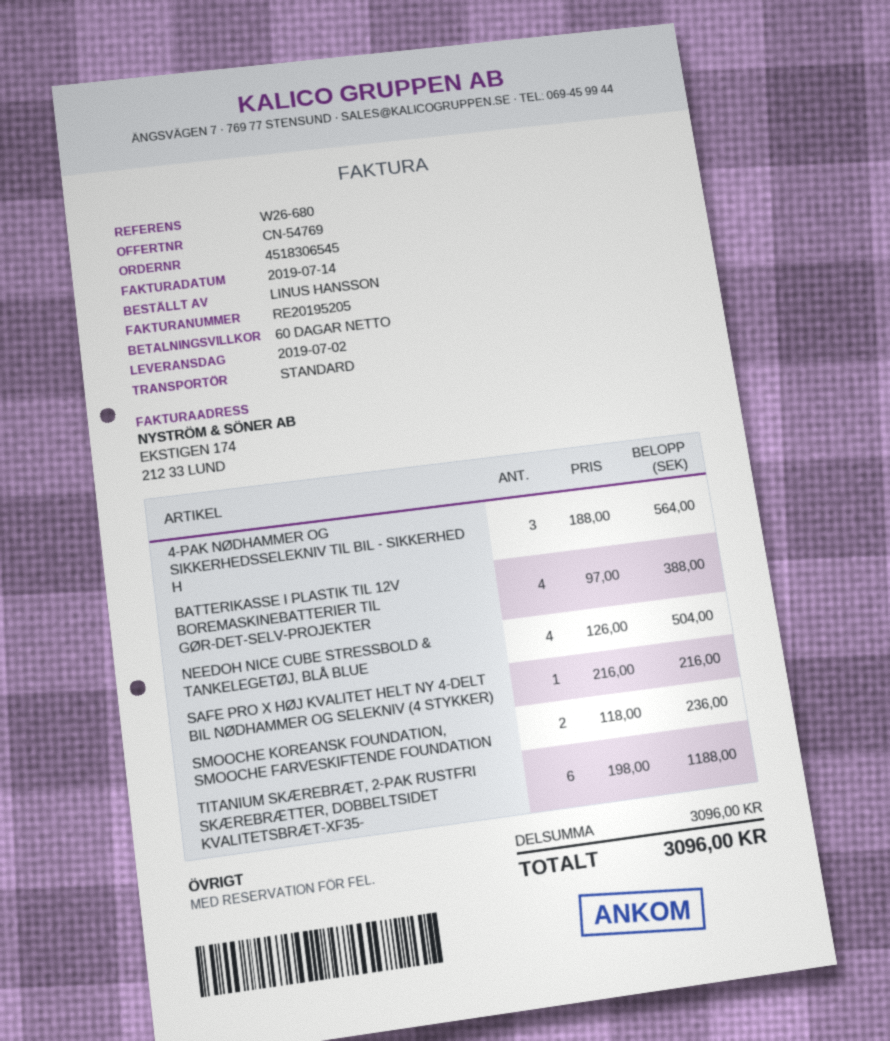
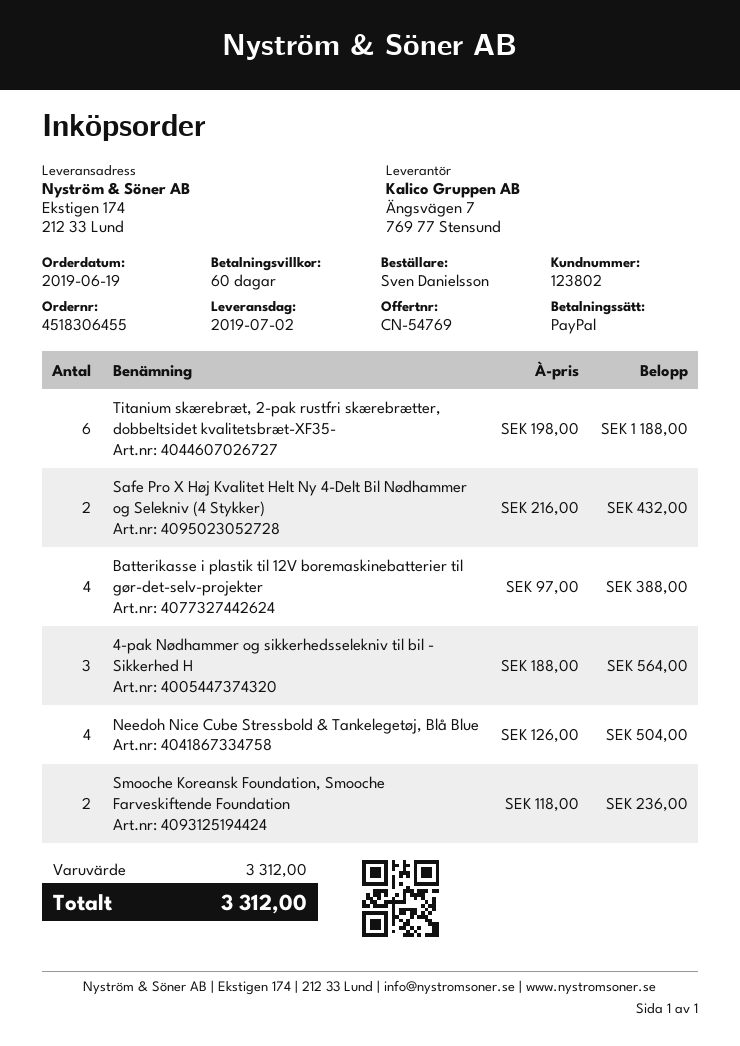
order number: 4518306545 -> 4518306455
ordered by: LINUS HANSSON -> Sven Danielsson
SAFE PRO X HØJ KVALITET HELT NY 4-DELT BIL NØDHAMMER OG SELEKNIV (4 STYKKER): 1 x 216.00 = 216.00 -> 2 x 216.00 = 432.00
subtotal: 3096.00 -> 3312.00
total: 3096.00 -> 3312.00

